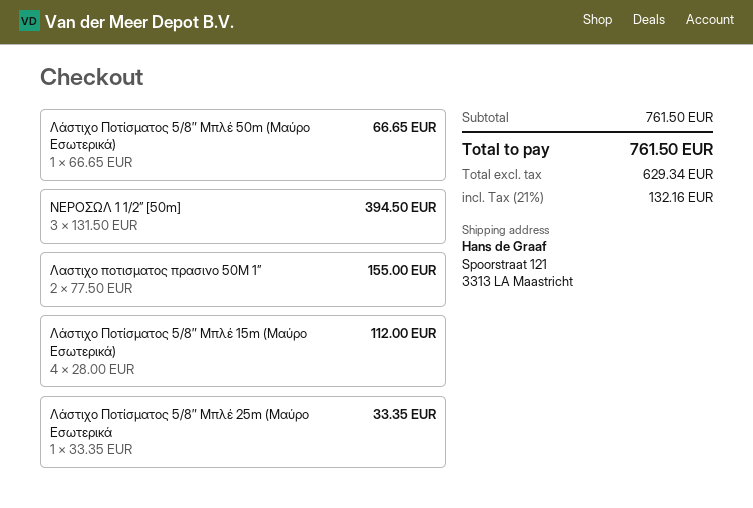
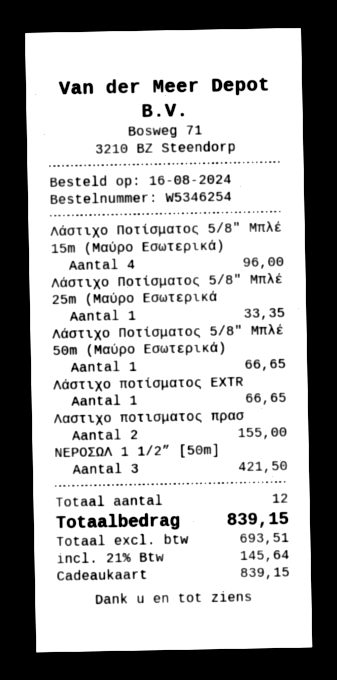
ΝΕΡΟΣΩΛ 1 1/2” [50m]: 3 for 394.50 -> 3 for 421.50
Λάστιχο Ποτίσματος 5/8″ Μπλέ 15m (Μαύρο Εσωτερικά): 4 for 112.00 -> 4 for 96.00
Λάστιχο ποτίσματος EXTR: none -> 1 for 66.65
net: 629.34 -> 693.51
tax: 21% = 132.16 -> 21% = 145.64
total: 761.50 -> 839.15

